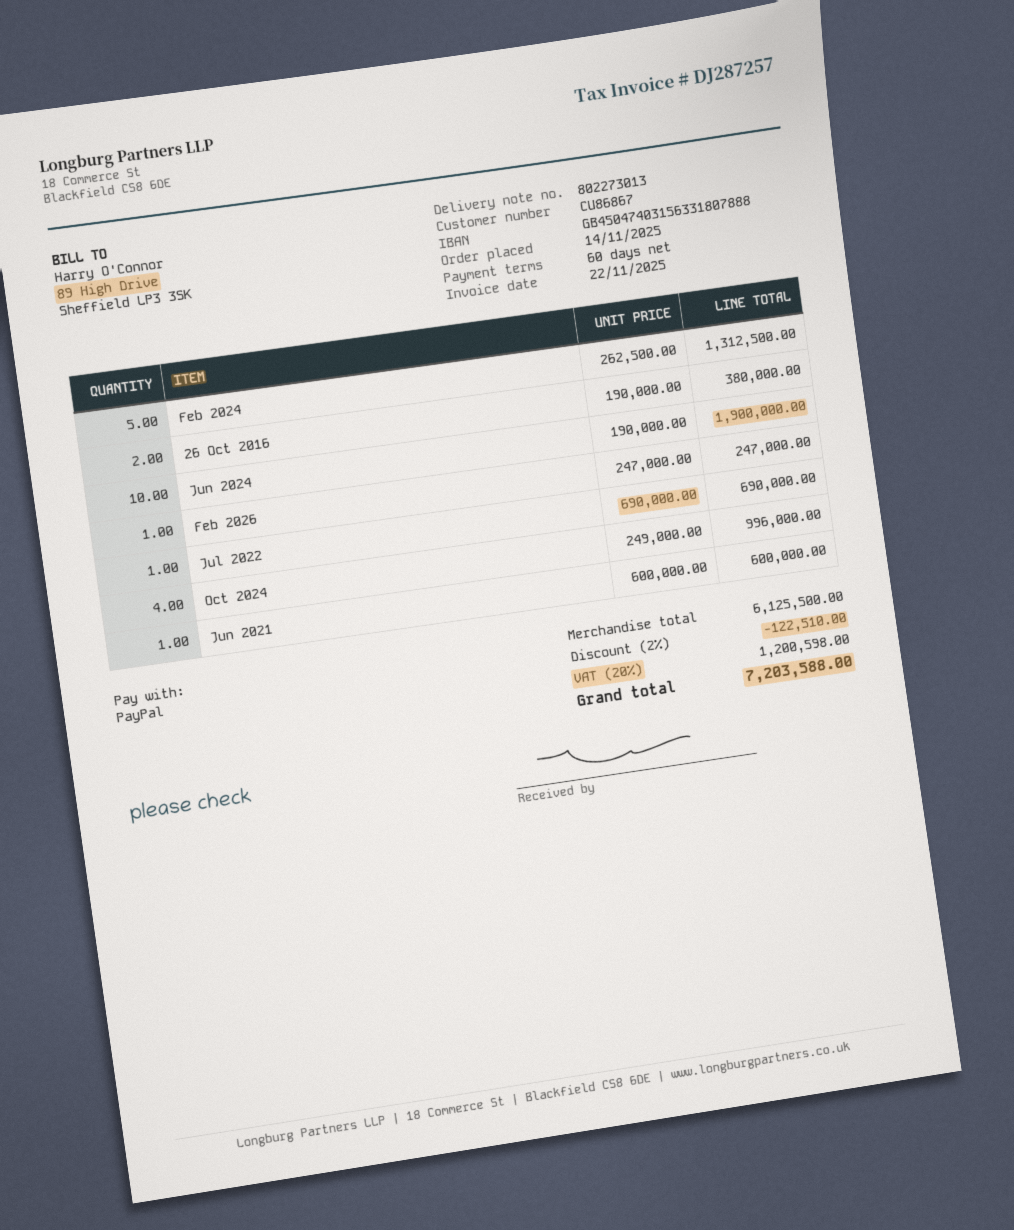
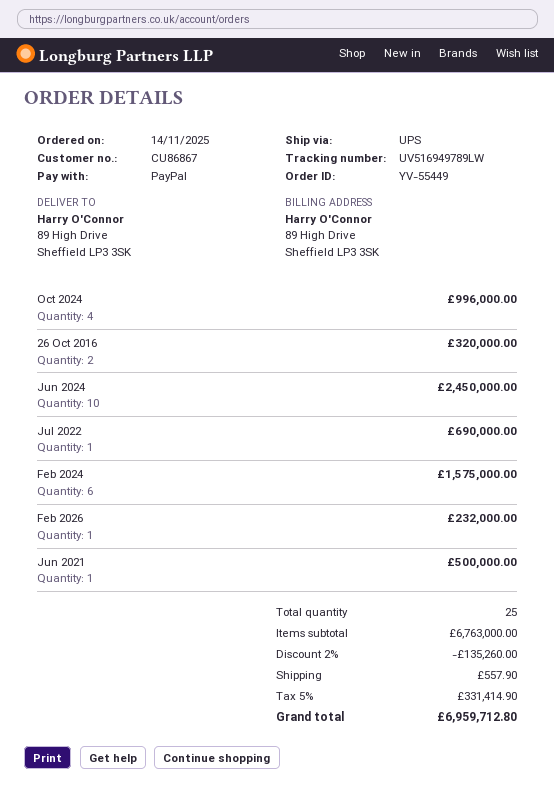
Feb 2024: 5 for 1312500.00 -> 6 for 1575000.00
26 Oct 2016: 2 for 380000.00 -> 2 for 320000.00
Jun 2024: 10 for 1900000.00 -> 10 for 2450000.00
Feb 2026: 1 for 247000.00 -> 1 for 232000.00
Jun 2021: 1 for 600000.00 -> 1 for 500000.00
subtotal: 6125500.00 -> 6763000.00
discount: 2% = 122510.00 -> 2% = 135260.00
shipping: none -> 557.90
tax: 20% = 1200598.00 -> 5% = 331414.90
total: 7203588.00 -> 6959712.80

